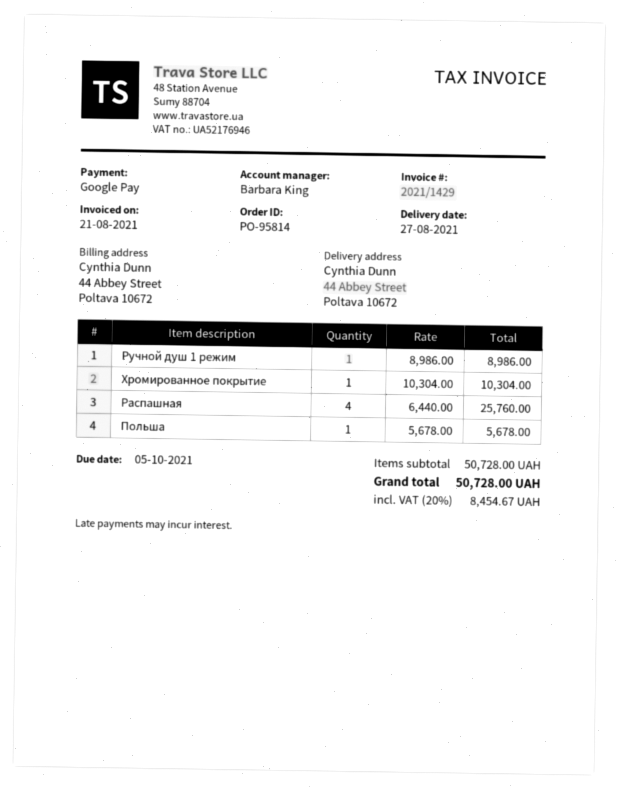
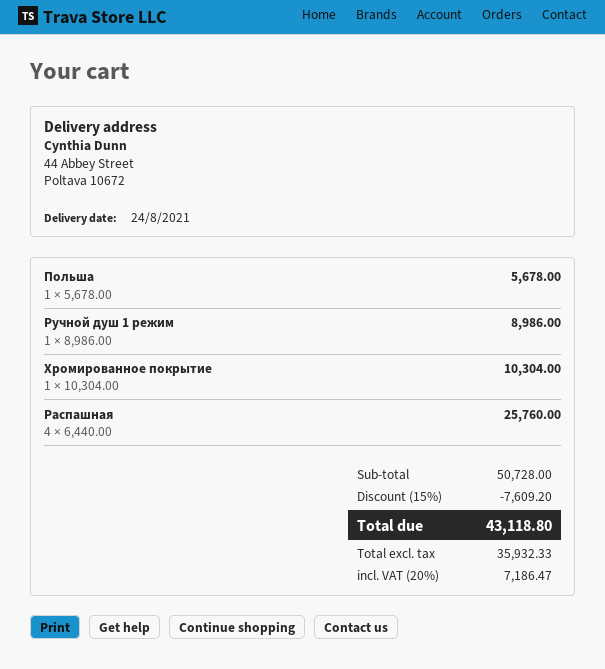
delivery date: 2021-08-27 -> 2021-08-24
discount: none -> 15% = 7609.20
tax: 20% = 8454.67 -> 20% = 7186.47
total: 50728.00 -> 43118.80

